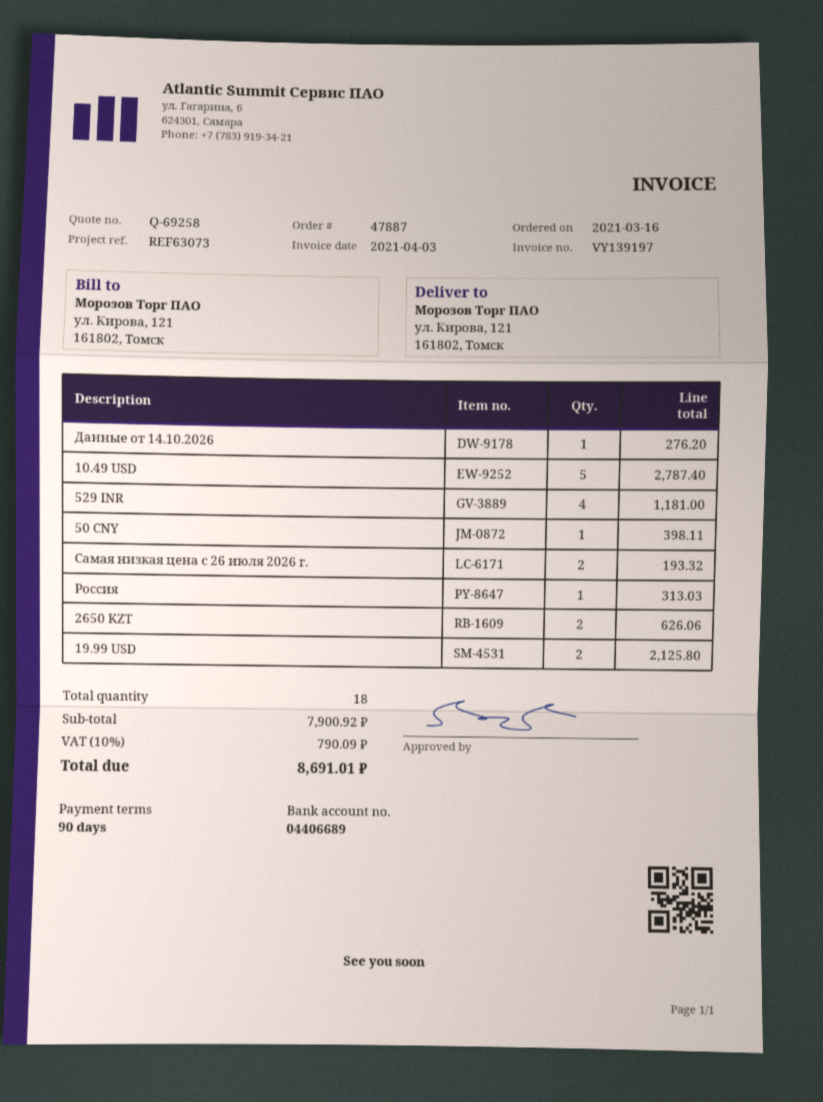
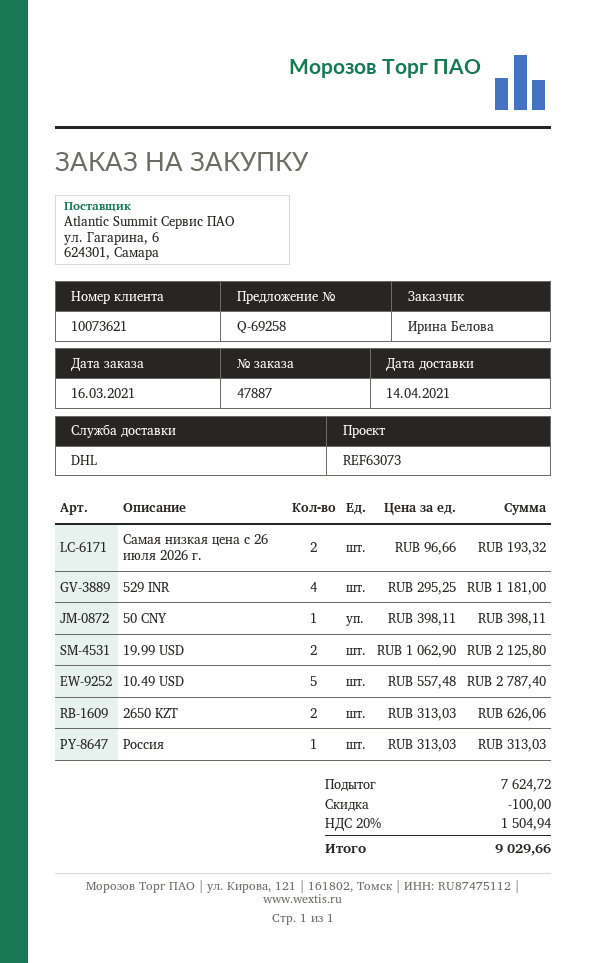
Данные от 14.10.2026: 1 for 276.20 -> none
subtotal: 7900.92 -> 7624.72
discount: none -> 100.00
tax: 10% = 790.09 -> 20% = 1504.94
total: 8691.01 -> 9029.66

